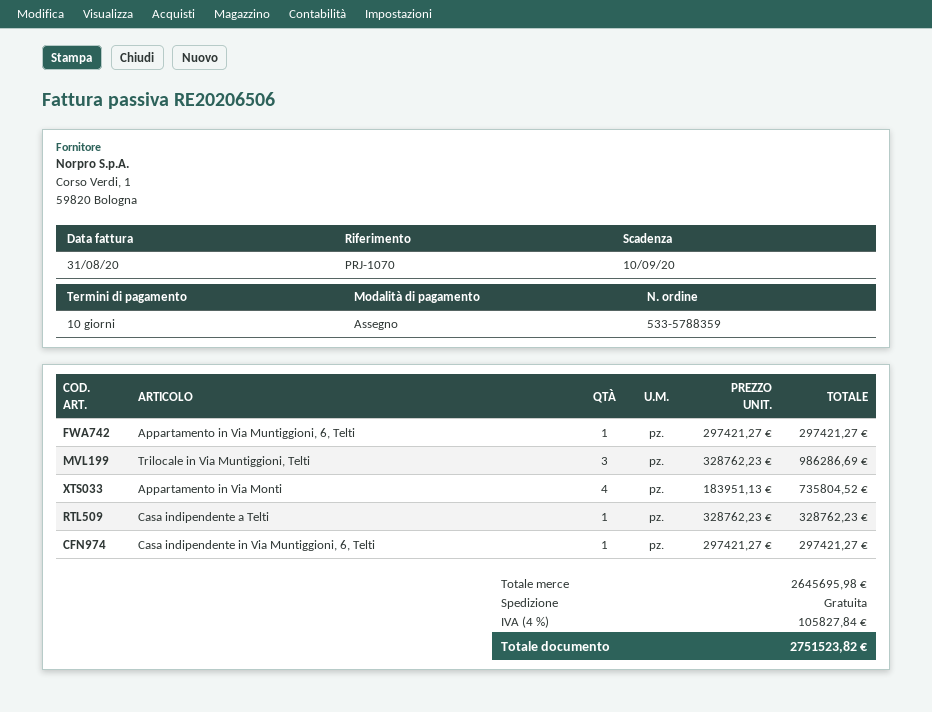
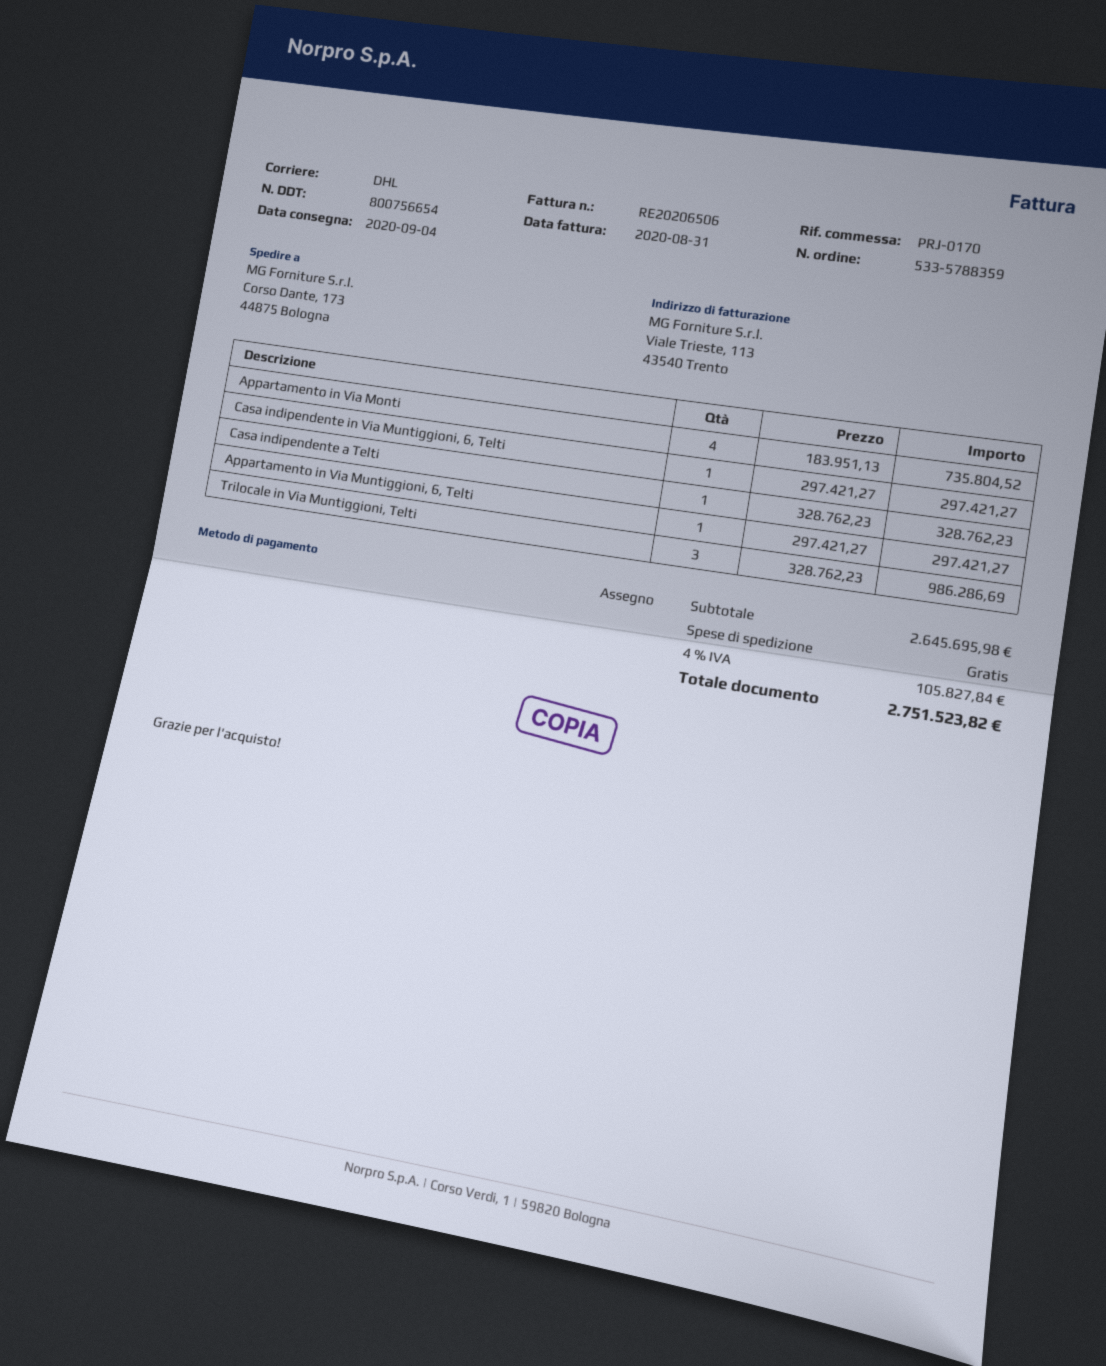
reference: PRJ-1070 -> PRJ-0170

